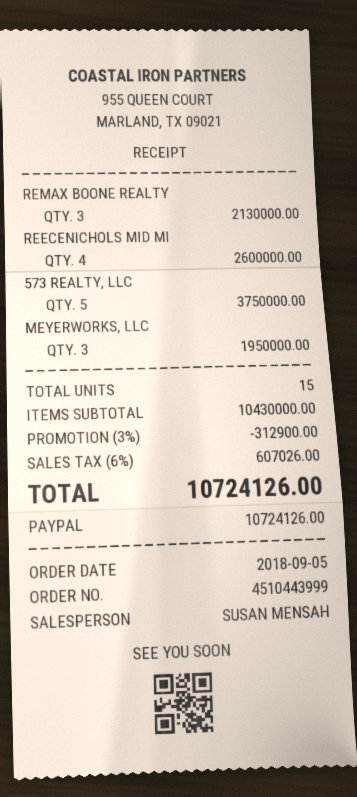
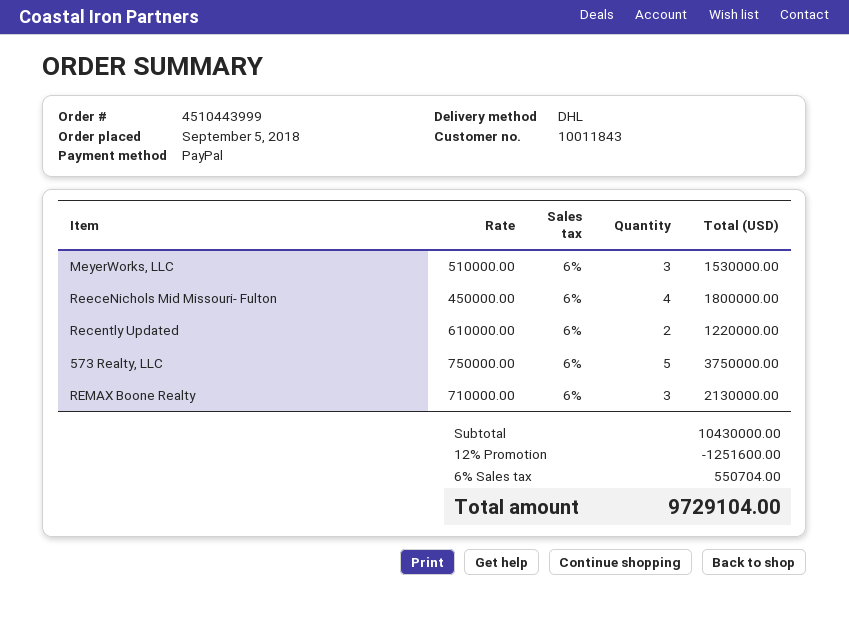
REECENICHOLS MID MI: 4 for 2600000.00 -> 4 for 1800000.00
MEYERWORKS, LLC: 3 for 1950000.00 -> 3 for 1530000.00
Recently Updated: none -> 2 for 1220000.00
discount: 3% = 312900.00 -> 12% = 1251600.00
tax: 6% = 607026.00 -> 6% = 550704.00
total: 10724126.00 -> 9729104.00

